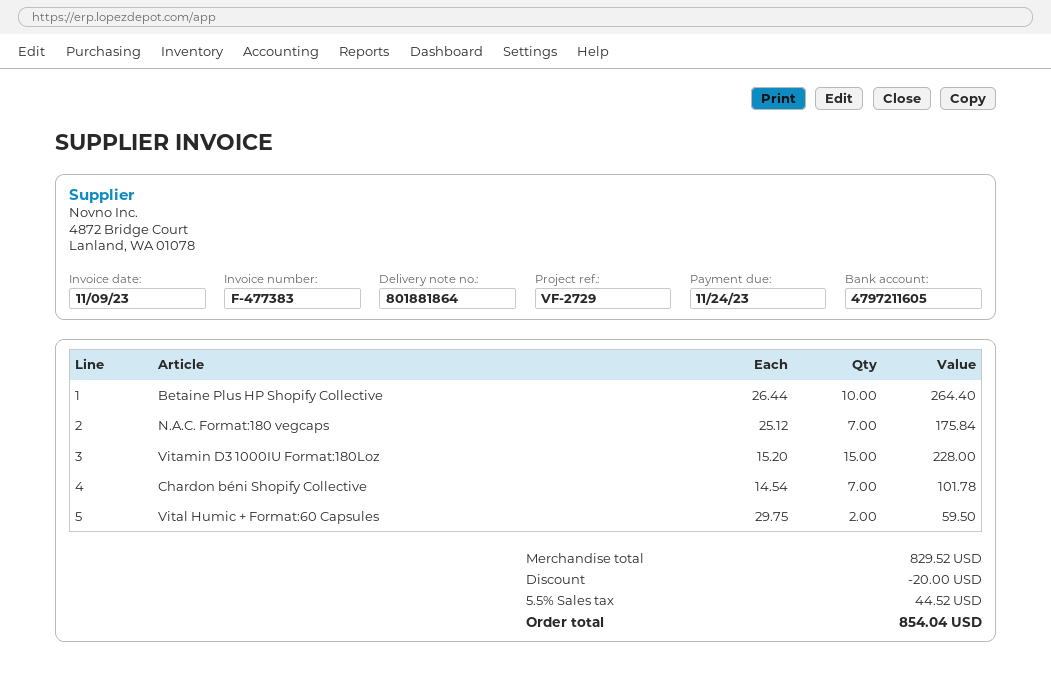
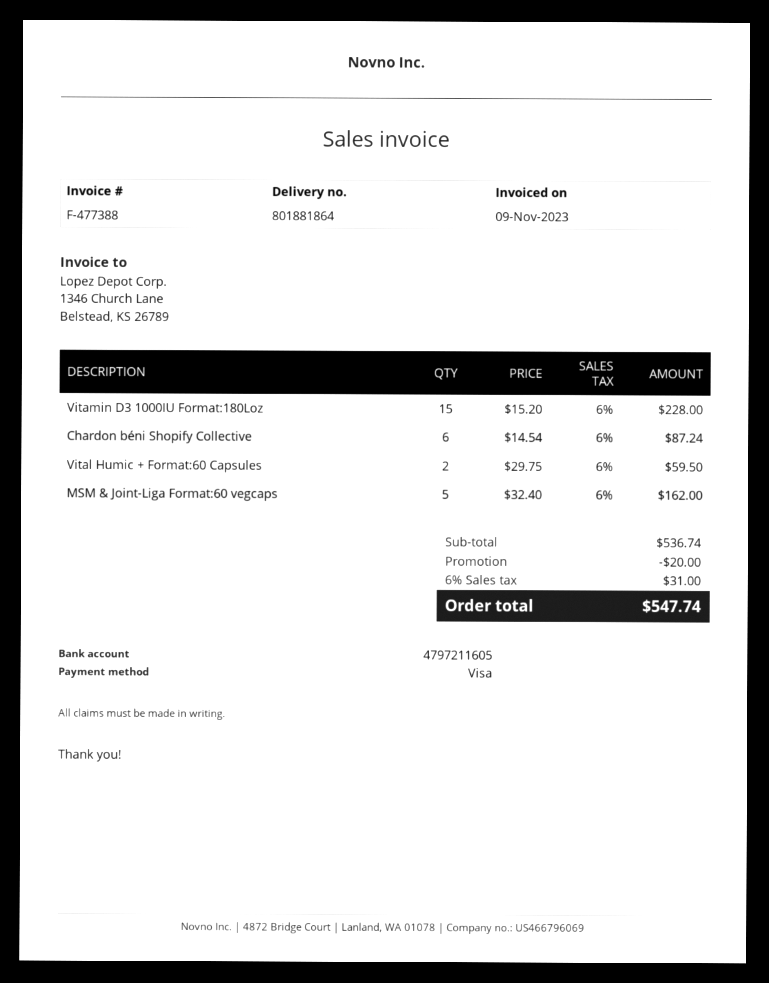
invoice number: F-477383 -> F-477388
Betaine Plus HP Shopify Collective: 10 x 26.44 = 264.40 -> none
N.A.C. Format:180 vegcaps: 7 x 25.12 = 175.84 -> none
Chardon béni Shopify Collective: 7 x 14.54 = 101.78 -> 6 x 14.54 = 87.24
MSM & Joint-Liga Format:60 vegcaps: none -> 5 x 32.40 = 162.00
subtotal: 829.52 -> 536.74
tax: 5.5% = 44.52 -> 6% = 31.00
total: 854.04 -> 547.74

